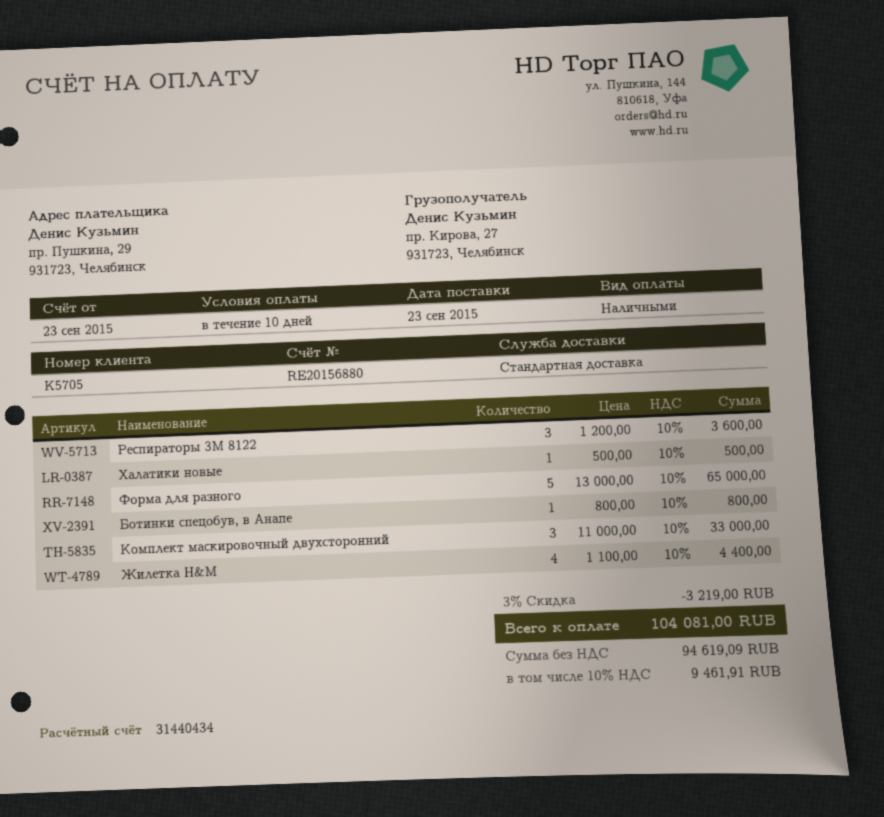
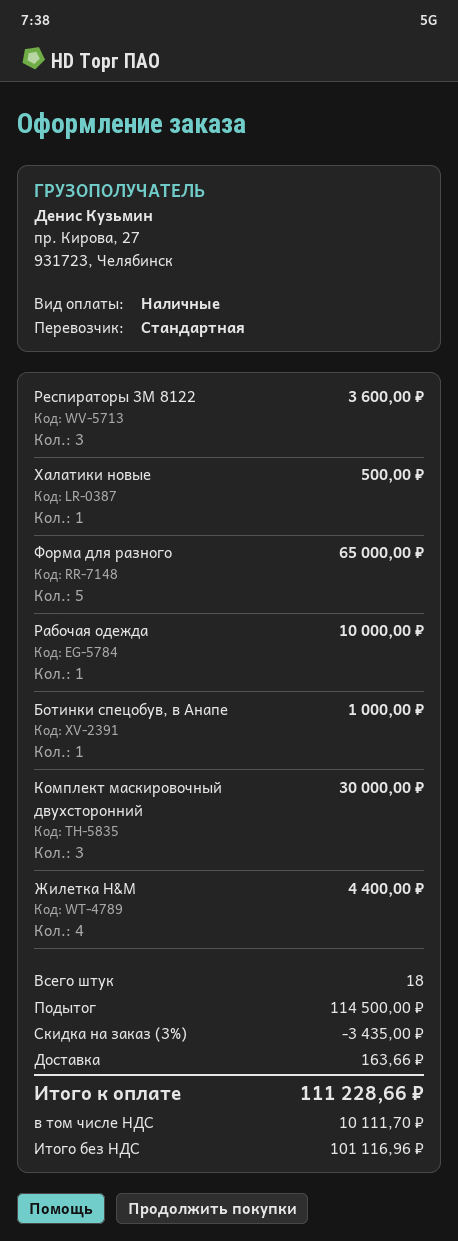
Ботинки спецобув, в Анапе: 1 for 800.00 -> 1 for 1000.00
Комплект маскировочный двухсторонний: 3 for 33000.00 -> 3 for 30000.00
Рабочая одежда: none -> 1 for 10000.00
discount: 3% = 3219.00 -> 3% = 3435.00
shipping: none -> 163.66
net: 94619.09 -> 101116.96
tax: 9461.91 -> 10111.70
total: 104081.00 -> 111228.66

